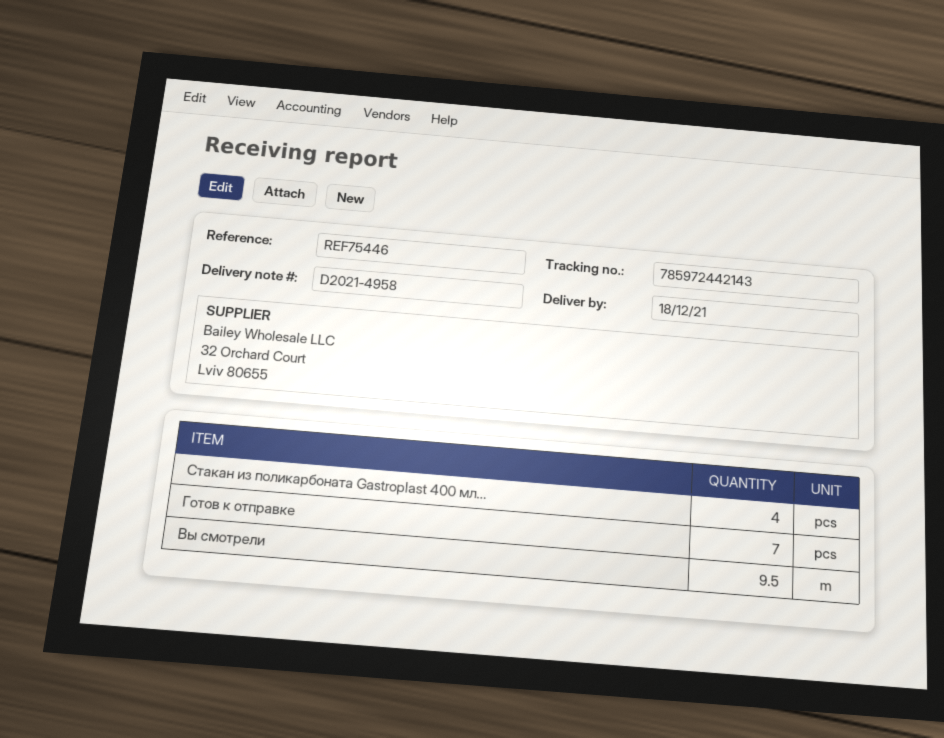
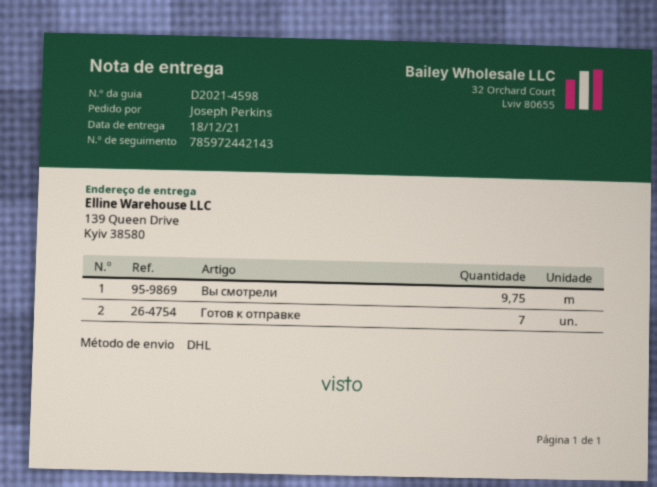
delivery note number: D2021-4958 -> D2021-4598
Стакан из поликарбоната Gastroplast 400 мл...: 4 -> none
Вы смотрели: 9.5 -> 9.75

